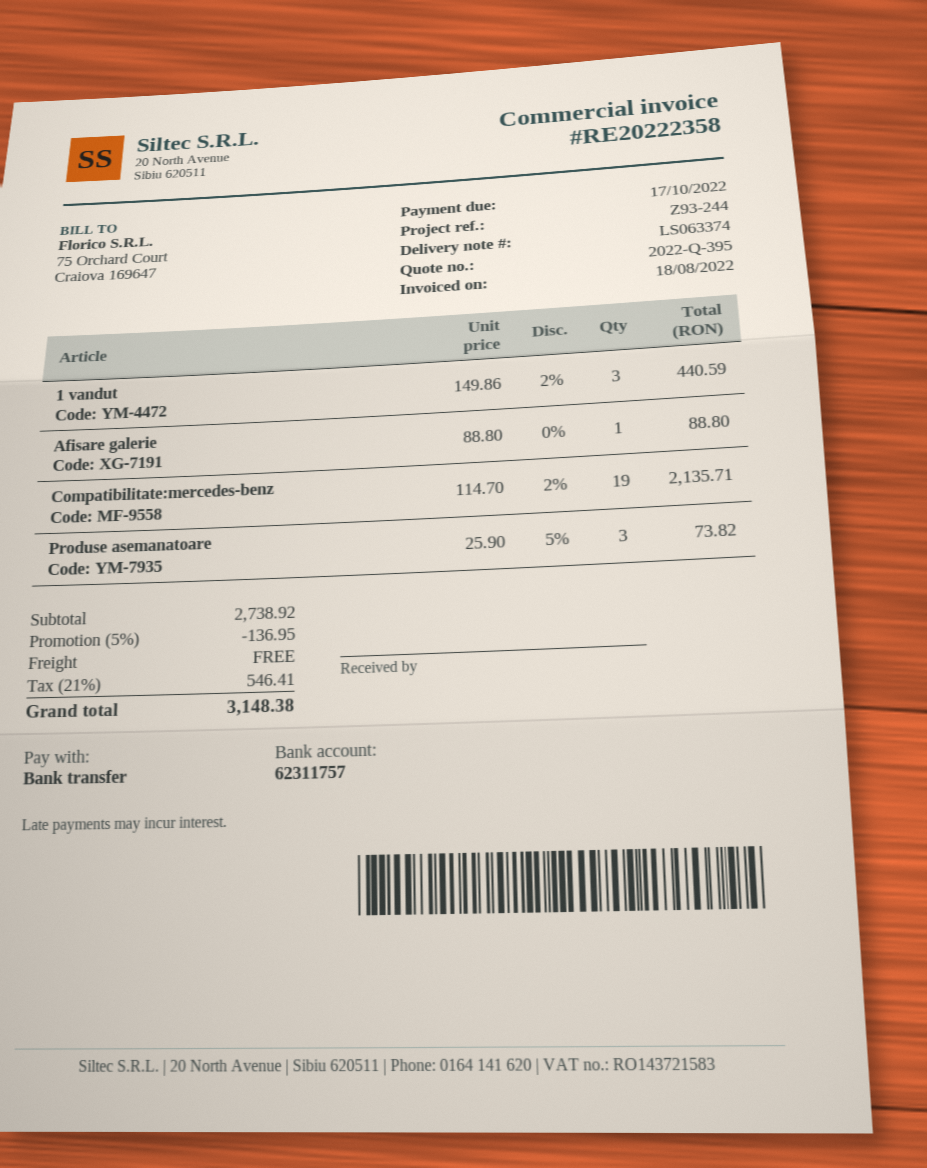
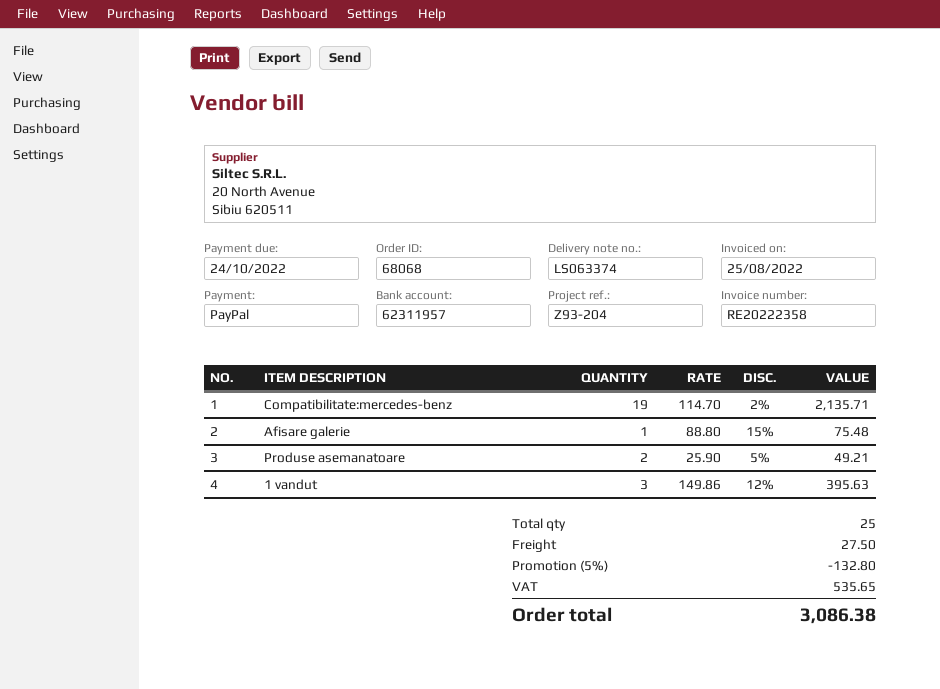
invoice date: 2022-08-18 -> 2022-08-25
due date: 2022-10-17 -> 2022-10-24
reference: Z93-244 -> Z93-204
payment method: bank transfer -> PayPal
bank account: 62311757 -> 62311957
1 vandut: 3 x 149.86 - 2% = 440.59 -> 3 x 149.86 - 12% = 395.63
Afisare galerie: 1 x 88.80 = 88.80 -> 1 x 88.80 - 15% = 75.48
Produse asemanatoare: 3 x 25.90 - 5% = 73.82 -> 2 x 25.90 - 5% = 49.21
discount: 5% = 136.95 -> 5% = 132.80
shipping: 0.00 -> 27.50
tax: 546.41 -> 535.65
total: 3148.38 -> 3086.38

